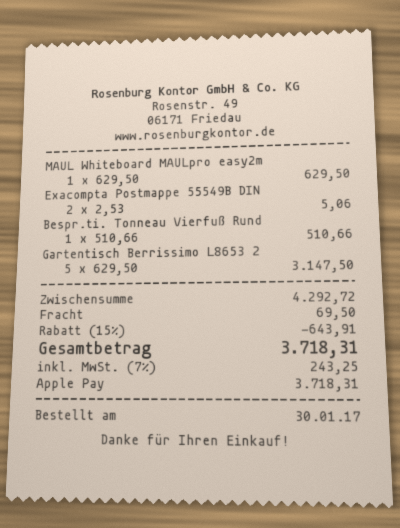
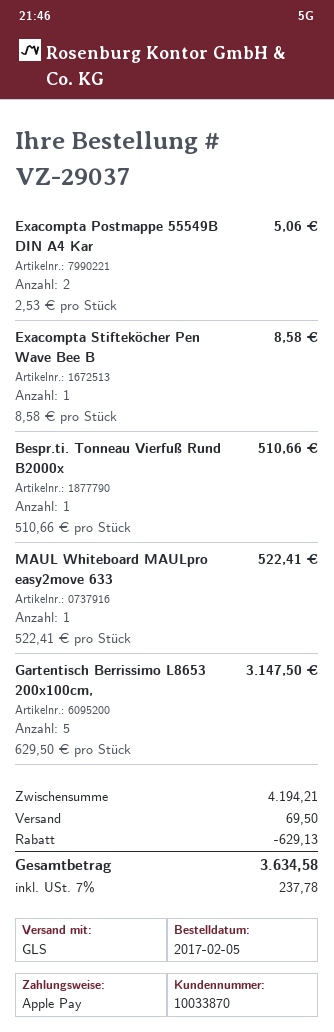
order date: 2017-01-30 -> 2017-02-05
MAUL Whiteboard MAULpro easy2m: 1 x 629.50 = 629.50 -> 1 x 522.41 = 522.41
Exacompta Stifteköcher Pen Wave Bee B: none -> 1 x 8.58 = 8.58
subtotal: 4292.72 -> 4194.21
discount: 643.91 -> 629.13
tax: 7% = 243.25 -> 7% = 237.78
total: 3718.31 -> 3634.58

